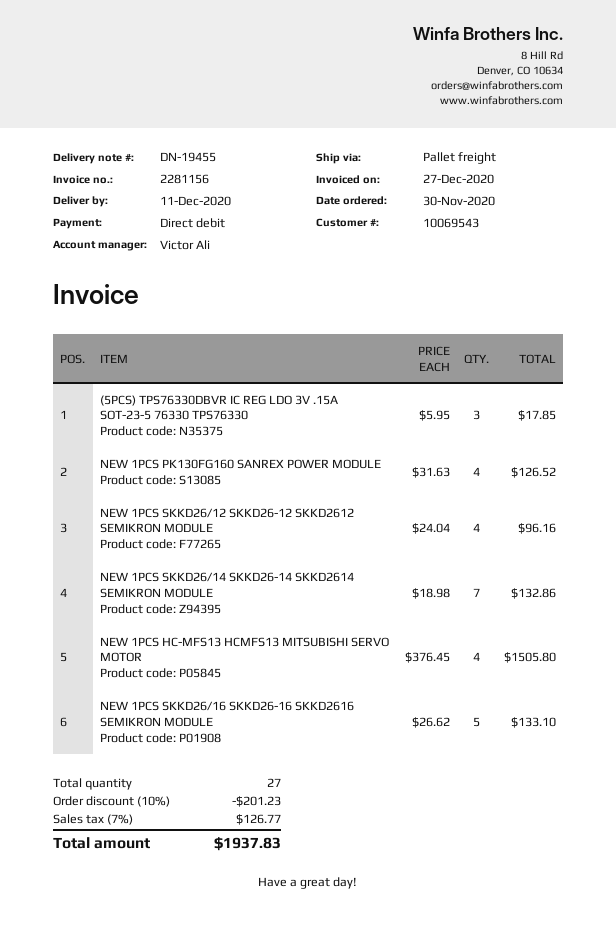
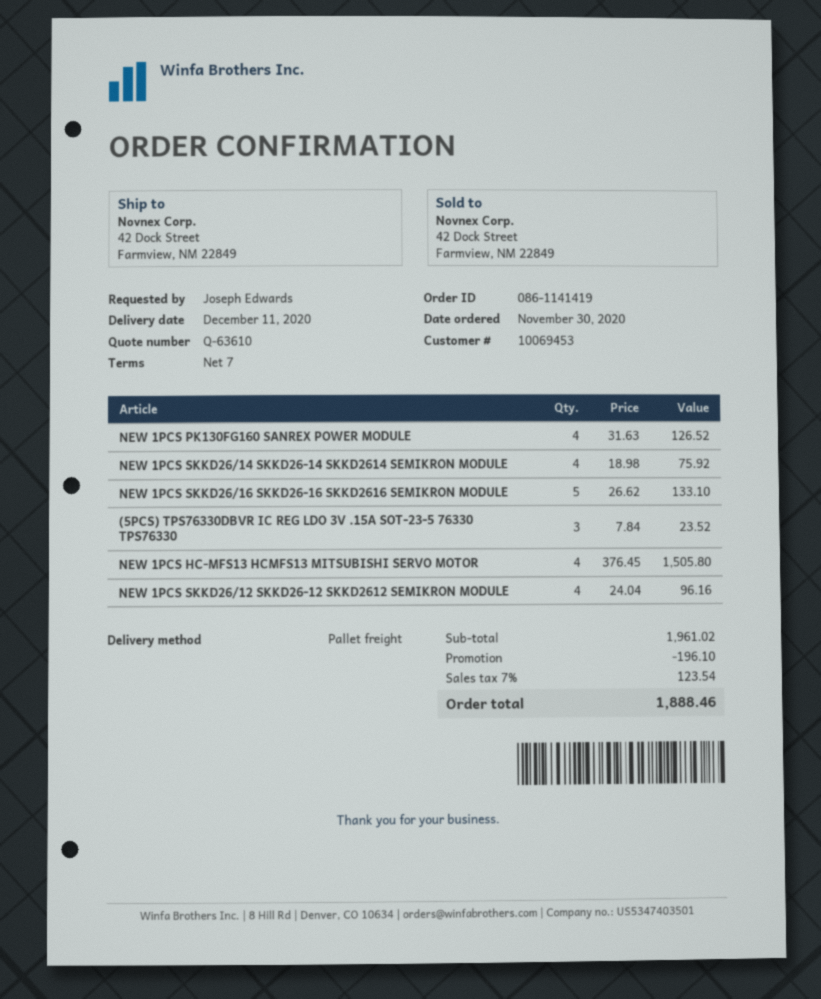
customer number: 10069543 -> 10069453
(5PCS) TPS76330DBVR IC REG LDO 3V .15A SOT-23-5 76330 TPS76330: 3 x 5.95 = 17.85 -> 3 x 7.84 = 23.52
NEW 1PCS SKKD26/14 SKKD26-14 SKKD2614 SEMIKRON MODULE: 7 x 18.98 = 132.86 -> 4 x 18.98 = 75.92
discount: 201.23 -> 196.10
tax: 7% = 126.77 -> 7% = 123.54
total: 1937.83 -> 1888.46

